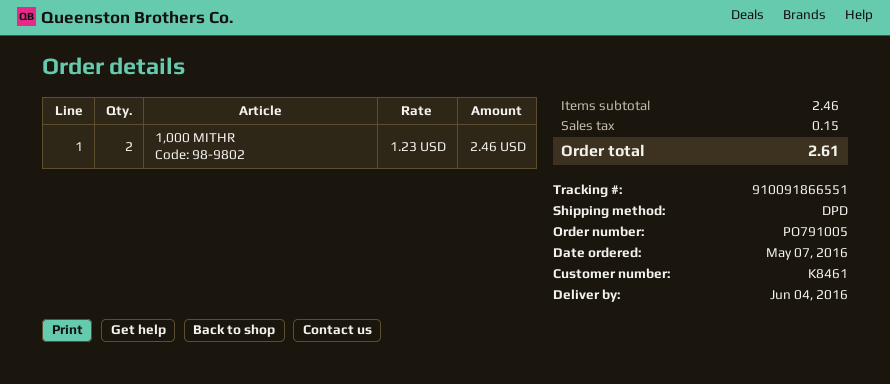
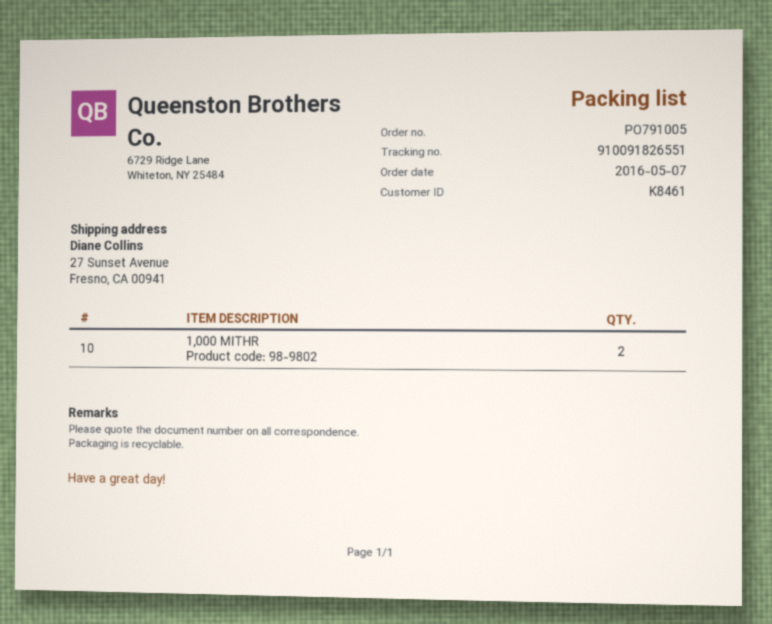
tracking number: 910091866551 -> 910091826551

